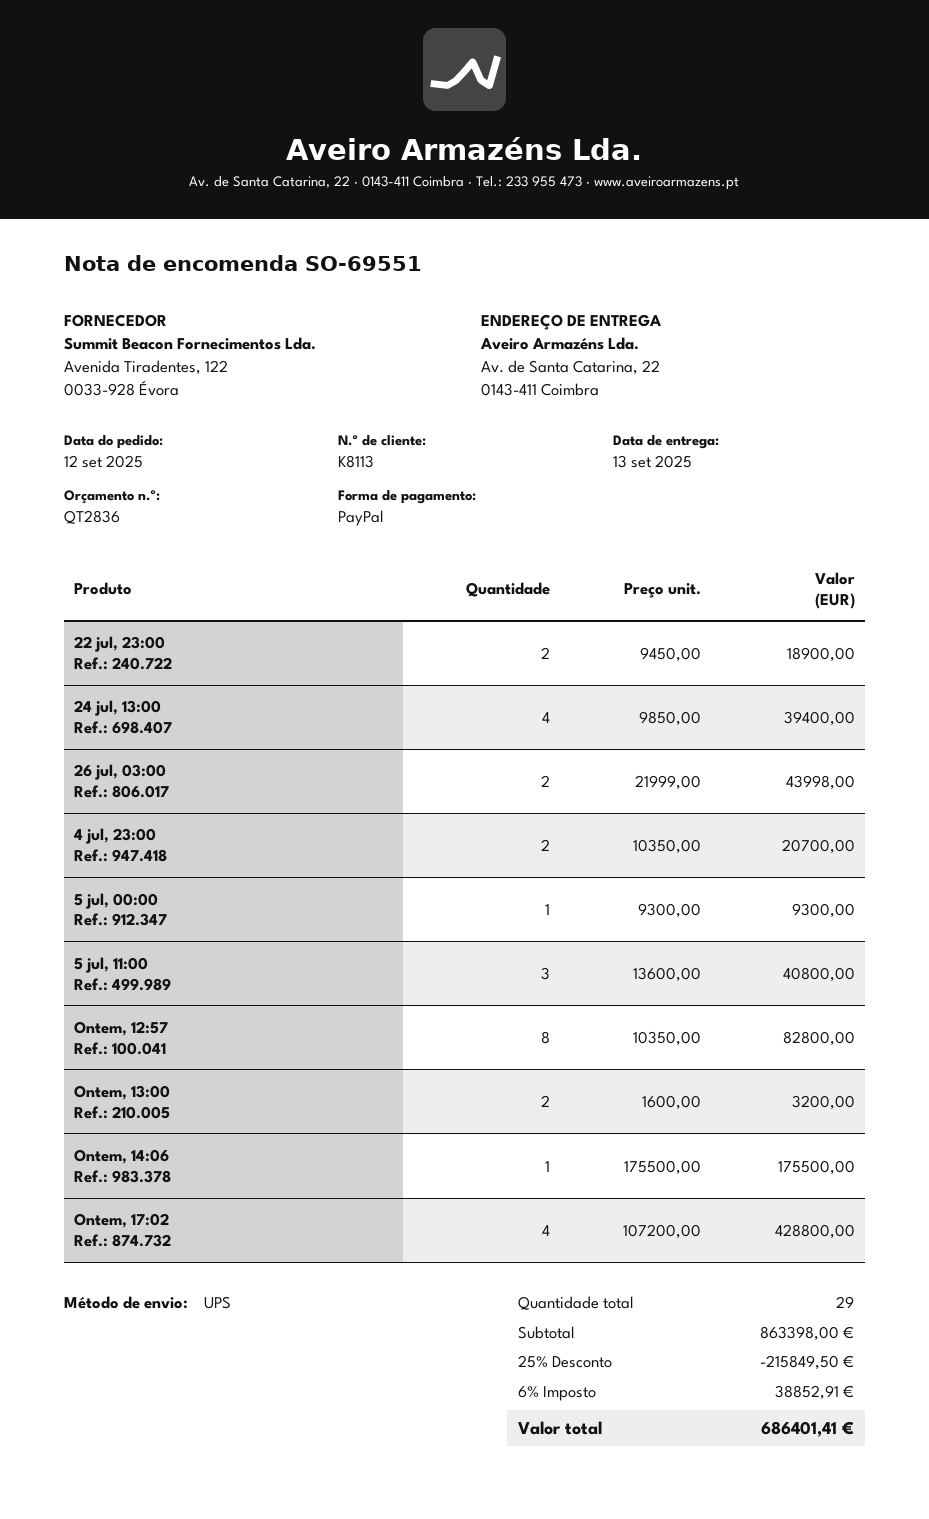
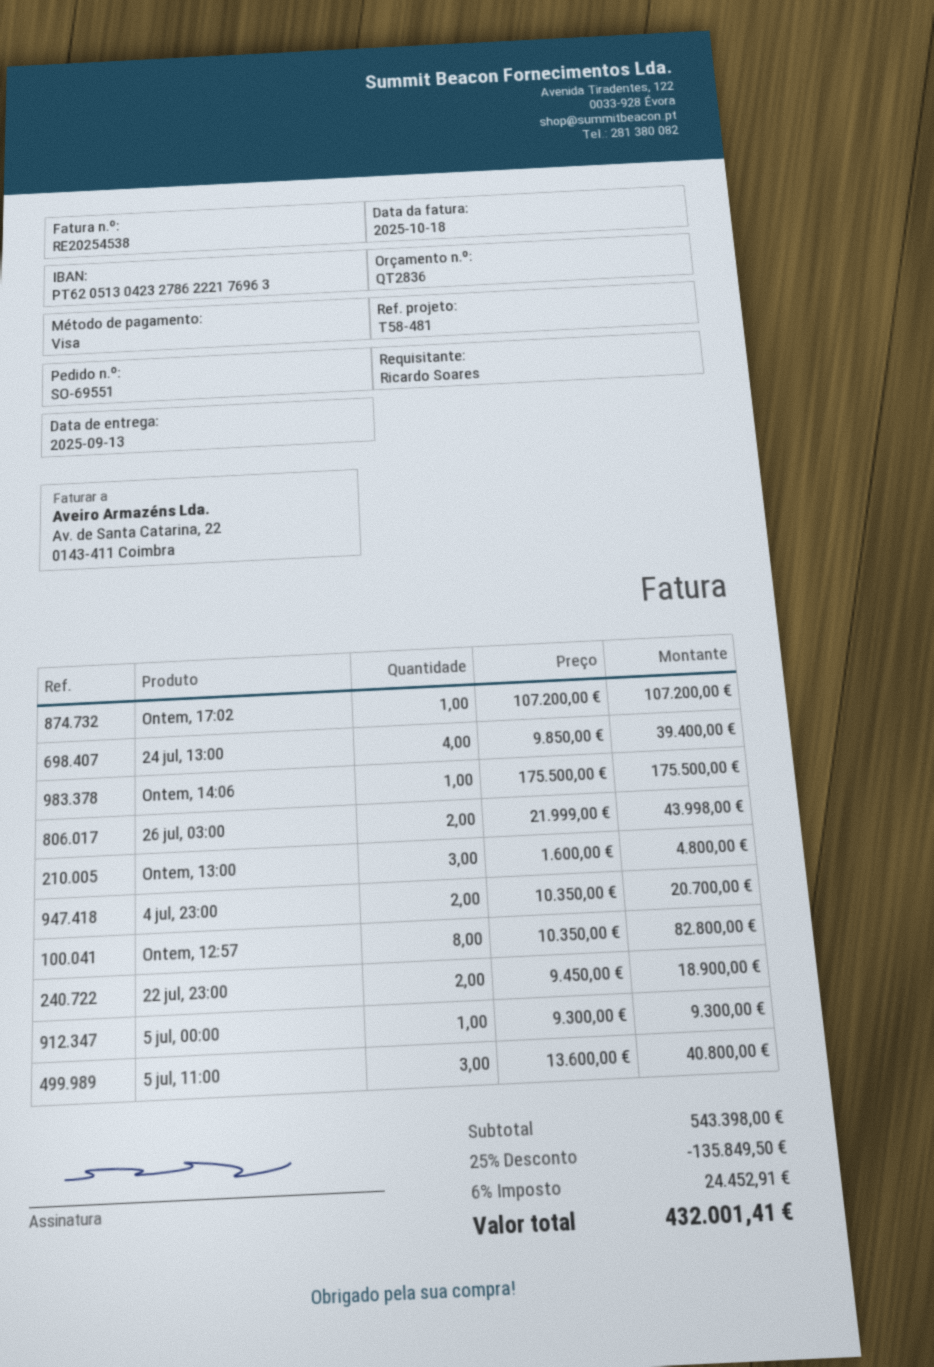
payment method: PayPal -> Visa
Ontem, 13:00: 2 x 1600.00 = 3200.00 -> 3 x 1600.00 = 4800.00
Ontem, 17:02: 4 x 107200.00 = 428800.00 -> 1 x 107200.00 = 107200.00
subtotal: 863398.00 -> 543398.00
discount: 25% = 215849.50 -> 25% = 135849.50
tax: 6% = 38852.91 -> 6% = 24452.91
total: 686401.41 -> 432001.41

